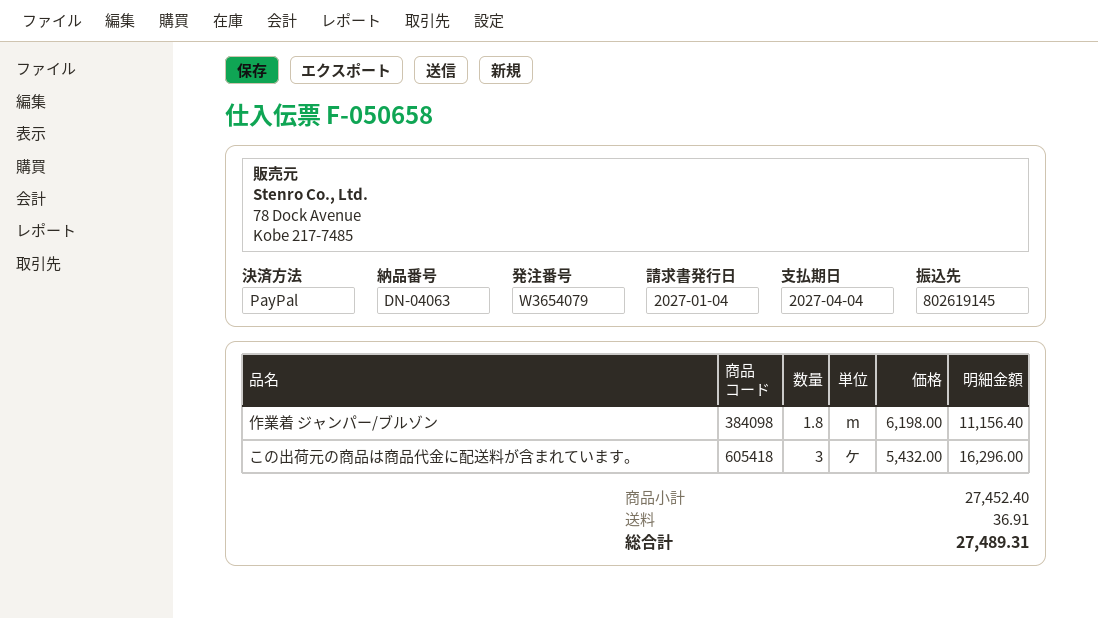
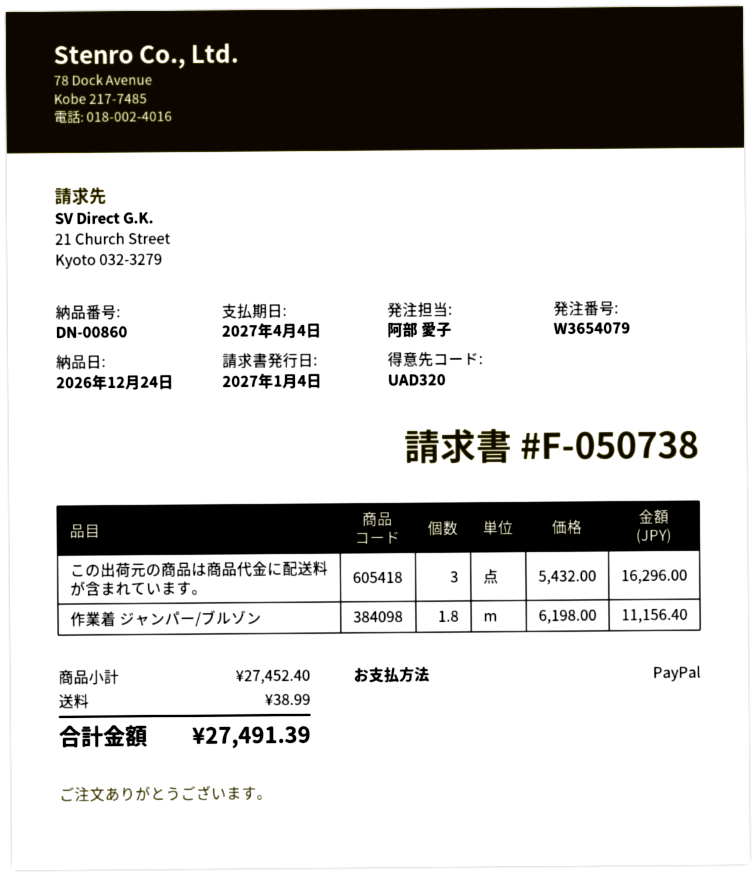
delivery note number: DN-04063 -> DN-00860
invoice number: F-050658 -> F-050738
shipping: 36.91 -> 38.99
total: 27489.31 -> 27491.39

